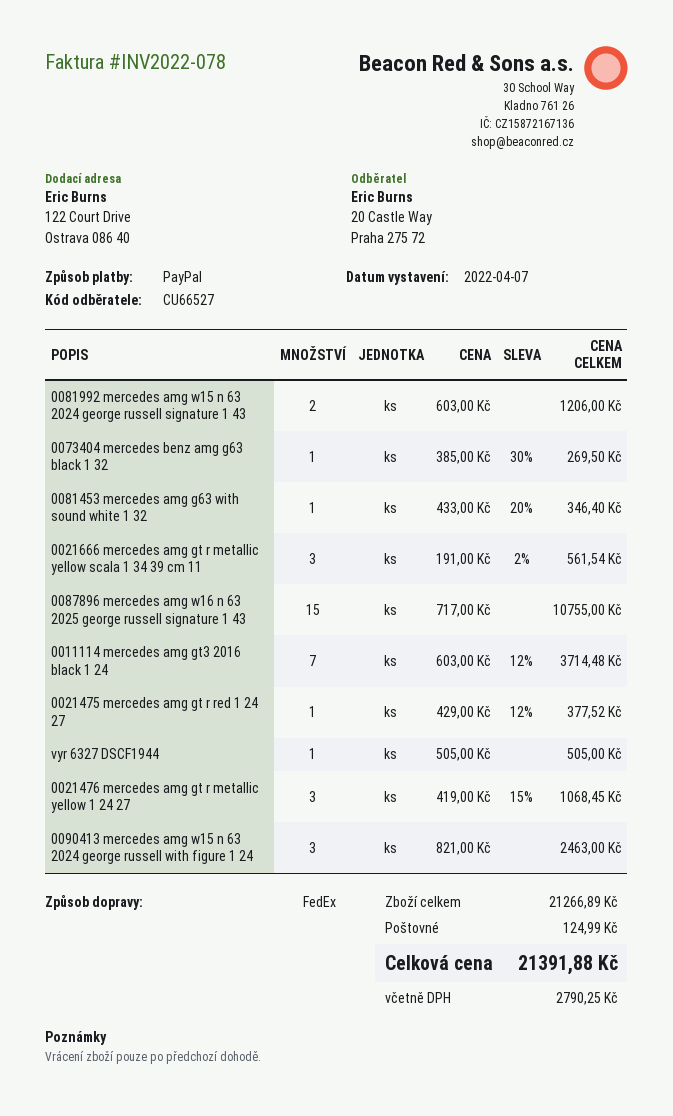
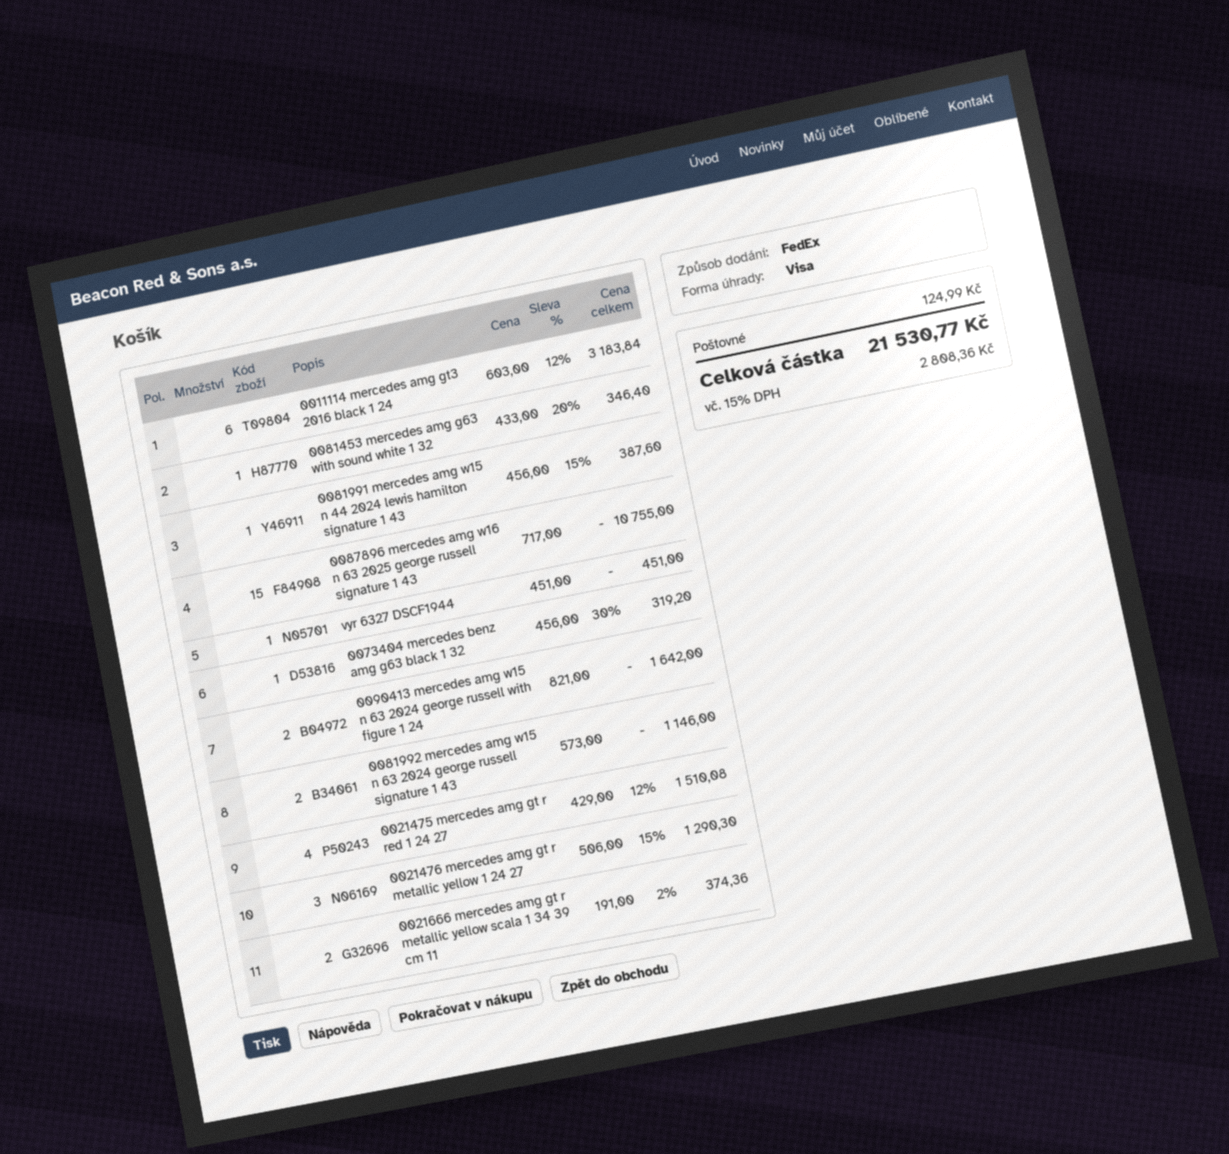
payment method: PayPal -> Visa
0081992 mercedes amg w15 n 63 2024 george russell signature 1 43: 2 x 603.00 = 1206.00 -> 2 x 573.00 = 1146.00
0073404 mercedes benz amg g63 black 1 32: 1 x 385.00 - 30% = 269.50 -> 1 x 456.00 - 30% = 319.20
0021666 mercedes amg gt r metallic yellow scala 1 34 39 cm 11: 3 x 191.00 - 2% = 561.54 -> 2 x 191.00 - 2% = 374.36
0011114 mercedes amg gt3 2016 black 1 24: 7 x 603.00 - 12% = 3714.48 -> 6 x 603.00 - 12% = 3183.84
0021475 mercedes amg gt r red 1 24 27: 1 x 429.00 - 12% = 377.52 -> 4 x 429.00 - 12% = 1510.08
vyr 6327 DSCF1944: 1 x 505.00 = 505.00 -> 1 x 451.00 = 451.00
0021476 mercedes amg gt r metallic yellow 1 24 27: 3 x 419.00 - 15% = 1068.45 -> 3 x 506.00 - 15% = 1290.30
0090413 mercedes amg w15 n 63 2024 george russell with figure 1 24: 3 x 821.00 = 2463.00 -> 2 x 821.00 = 1642.00
0081991 mercedes amg w15 n 44 2024 lewis hamilton signature 1 43: none -> 1 x 456.00 - 15% = 387.60
tax: 2790.25 -> 2808.36
total: 21391.88 -> 21530.77

